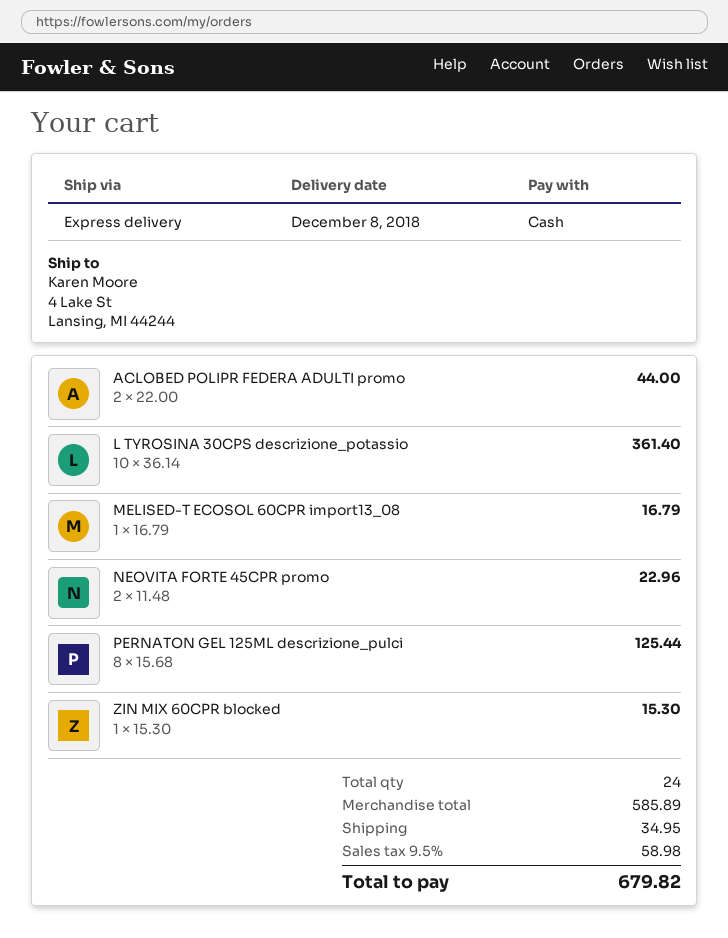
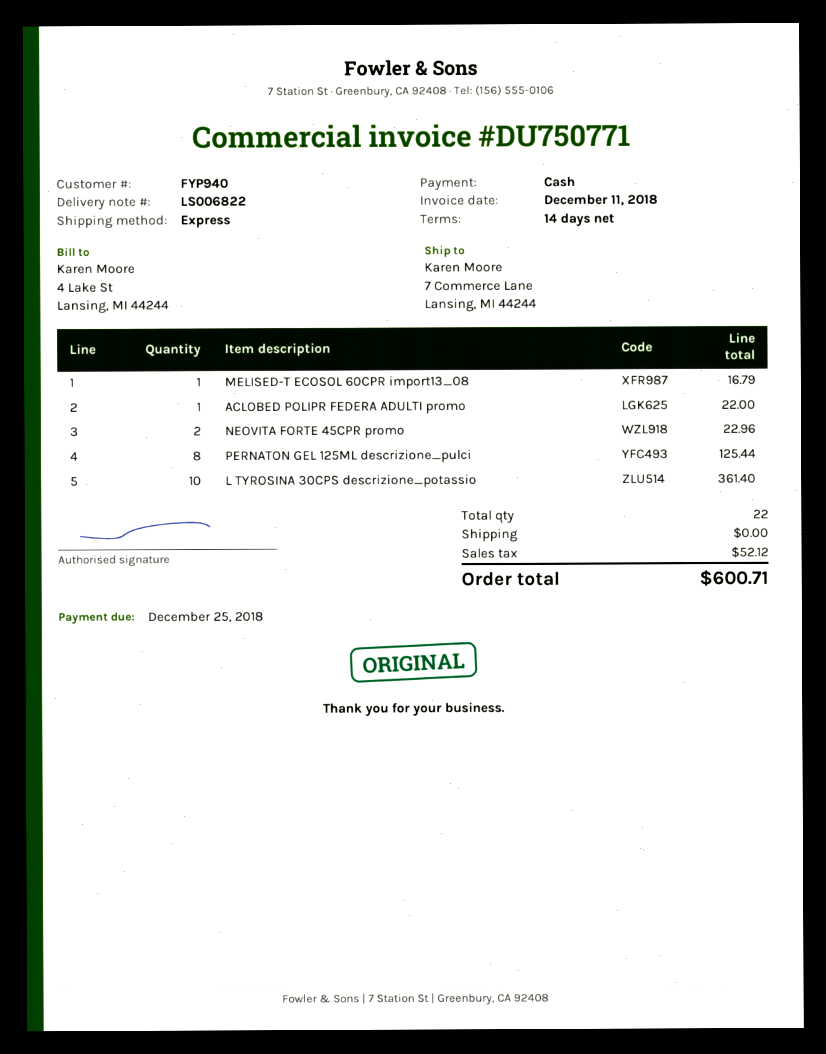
ship to: 4 Lake St, Lansing, MI 44244 -> 7 Commerce Lane, Lansing, MI 44244
ACLOBED POLIPR FEDERA ADULTI promo: 2 for 44.00 -> 1 for 22.00
ZIN MIX 60CPR blocked: 1 for 15.30 -> none
total quantity: 24 -> 22
shipping: 34.95 -> 0.00
tax: 58.98 -> 52.12
total: 679.82 -> 600.71

